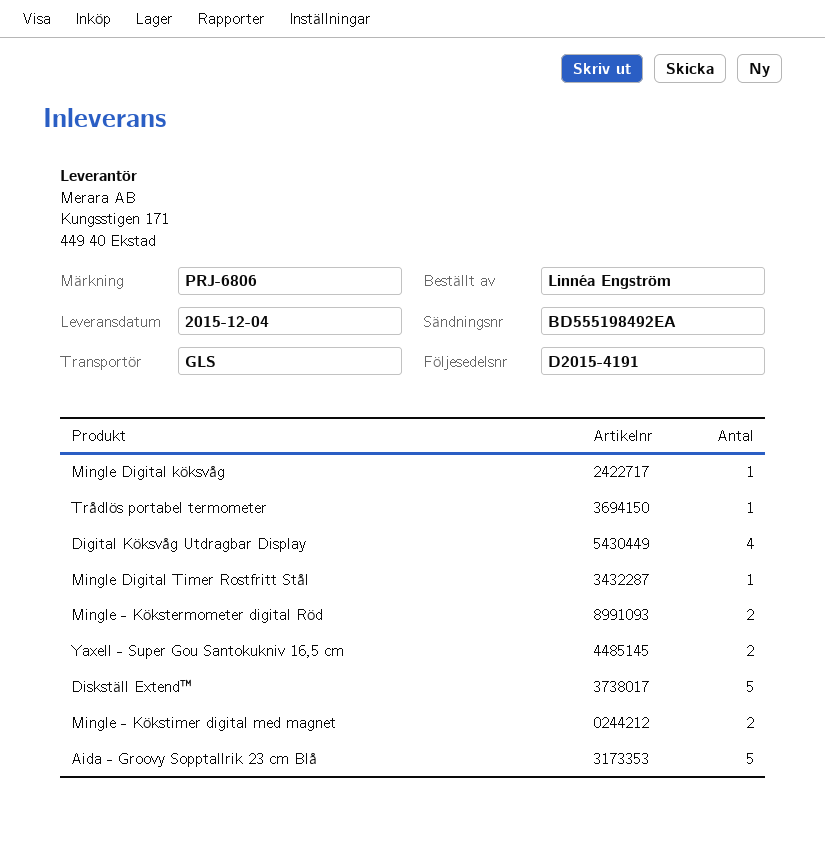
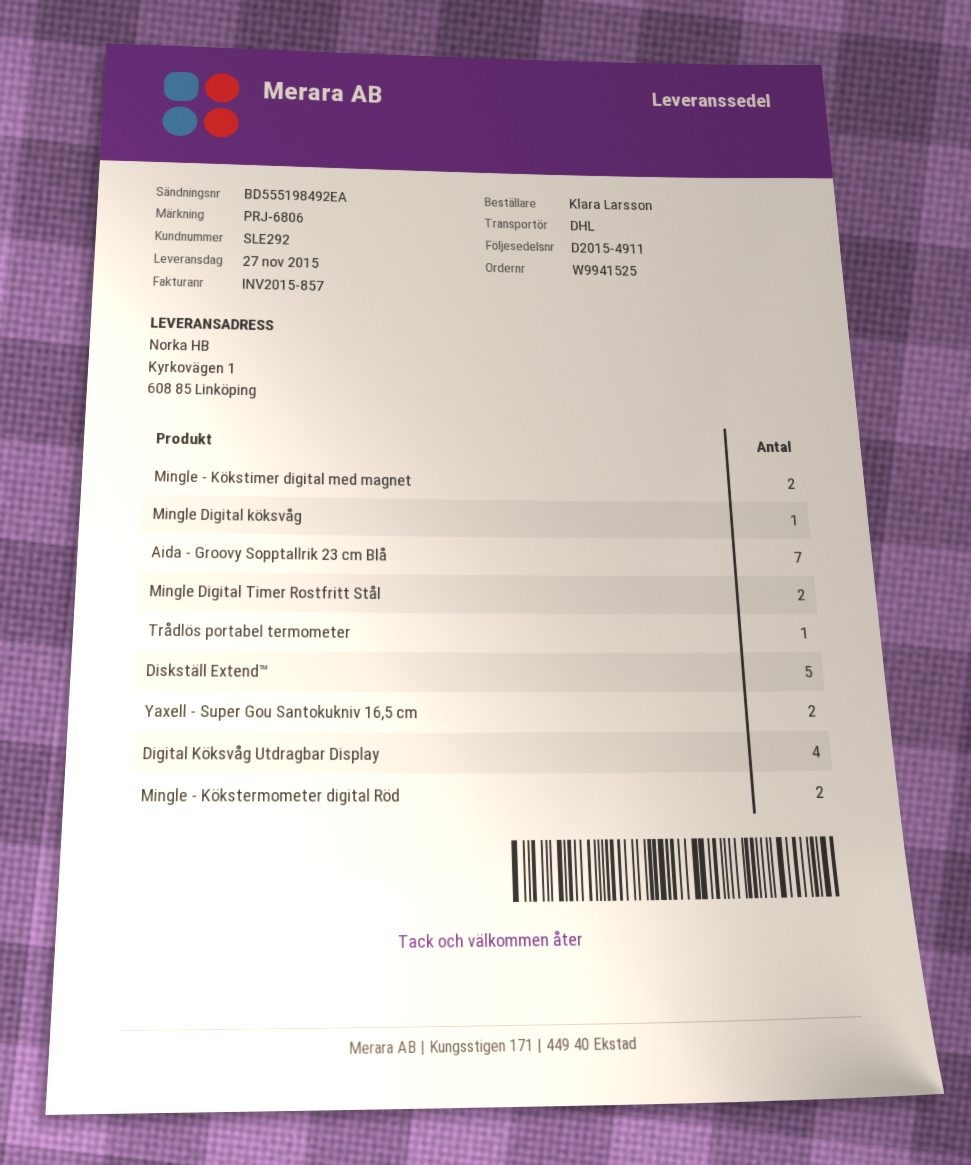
delivery note number: D2015-4191 -> D2015-4911
delivery date: 2015-12-04 -> 2015-11-27
ordered by: Linnéa Engström -> Klara Larsson
shipping method: GLS -> DHL
Mingle Digital Timer Rostfritt Stål: 1 -> 2
Aida - Groovy Sopptallrik 23 cm Blå: 5 -> 7

